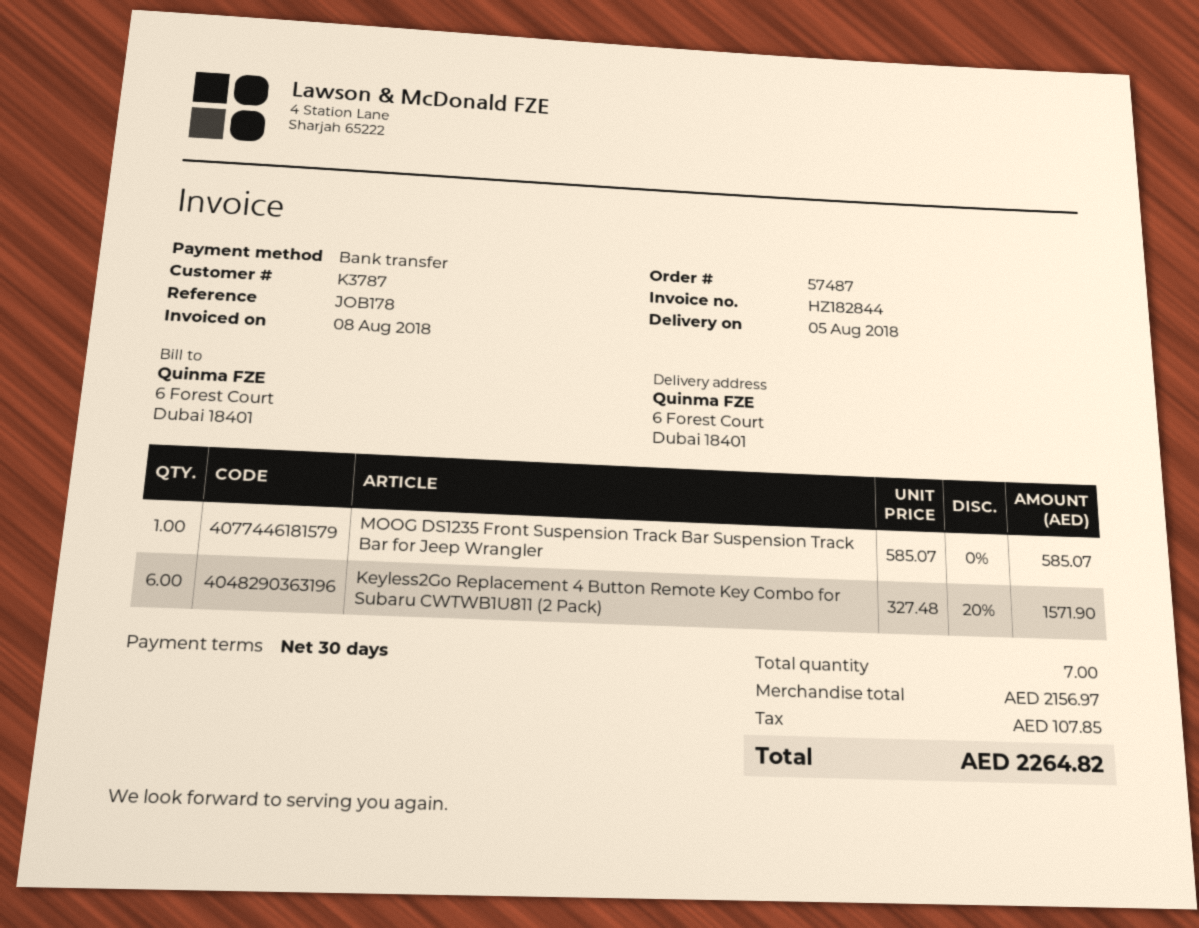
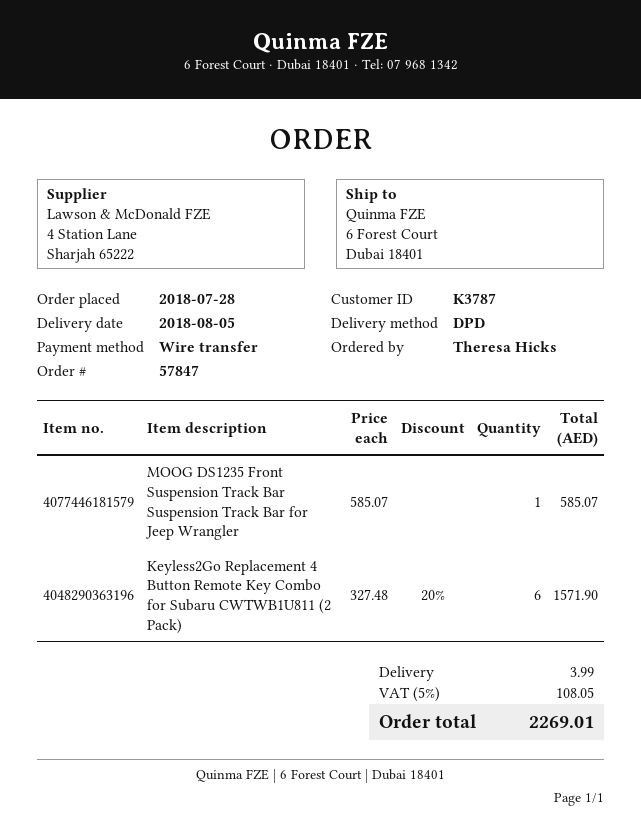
order number: 57487 -> 57847
shipping: none -> 3.99
tax: 107.85 -> 108.05
total: 2264.82 -> 2269.01

